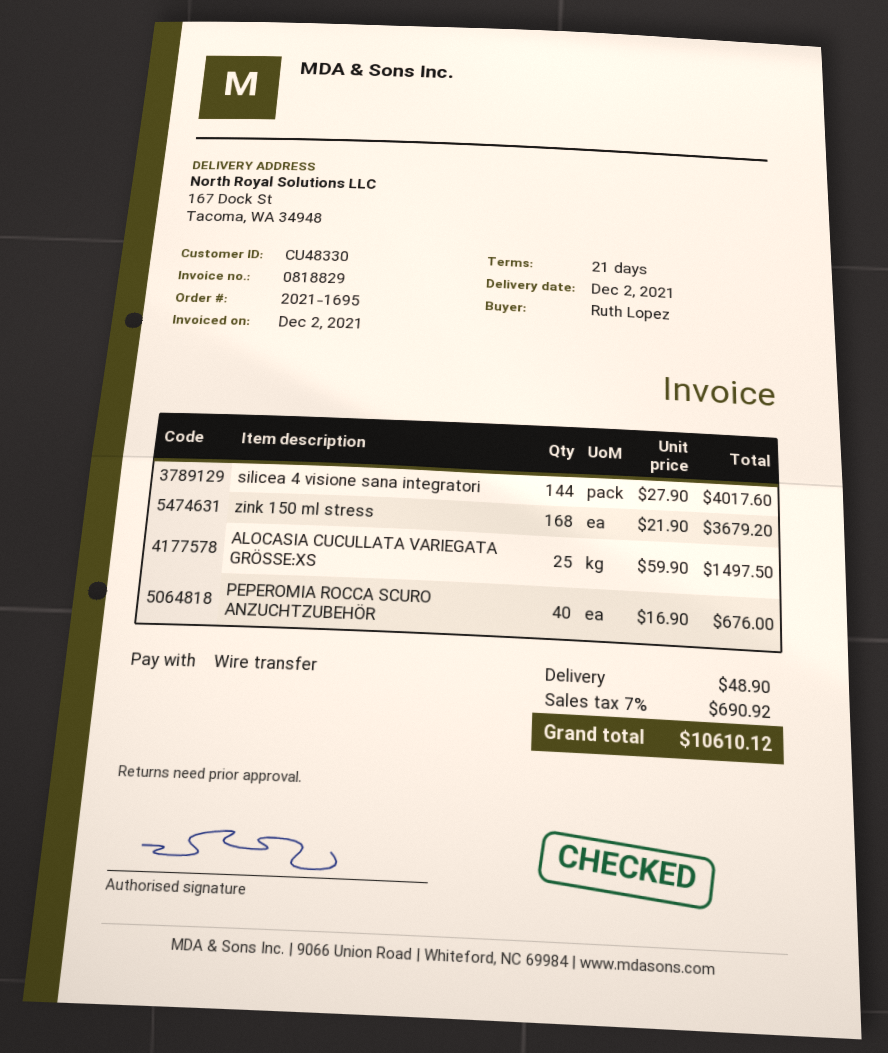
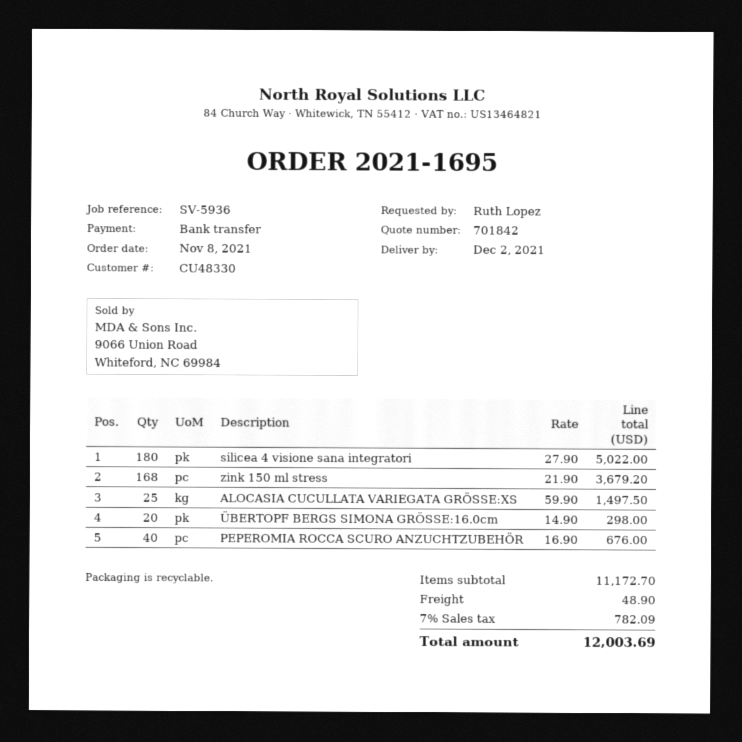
silicea 4 visione sana integratori: 144 x 27.90 = 4017.60 -> 180 x 27.90 = 5022.00
ÜBERTOPF BERGS SIMONA GRÖSSE:16.0cm: none -> 20 x 14.90 = 298.00
tax: 7% = 690.92 -> 7% = 782.09
total: 10610.12 -> 12003.69

